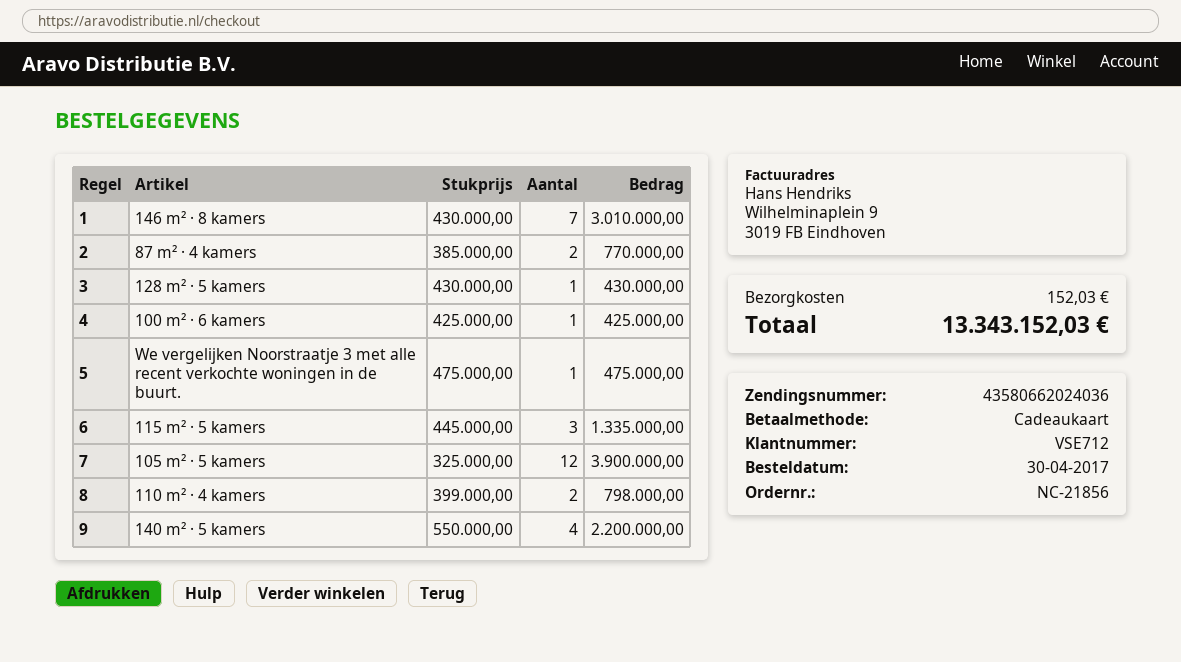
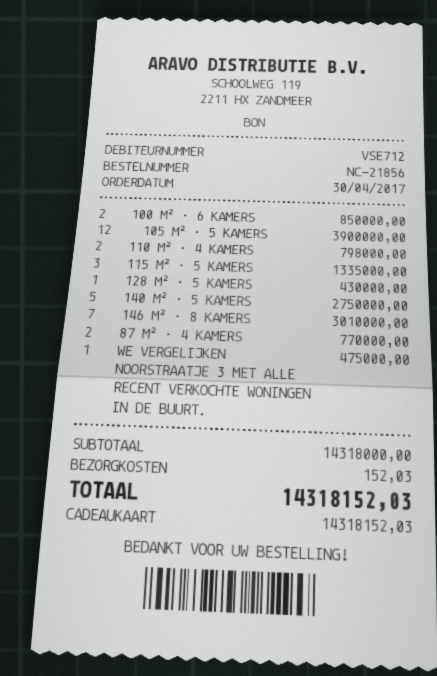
100 m² · 6 kamers: 1 for 425000.00 -> 2 for 850000.00
140 m² · 5 kamers: 4 for 2200000.00 -> 5 for 2750000.00
total: 13343152.03 -> 14318152.03

